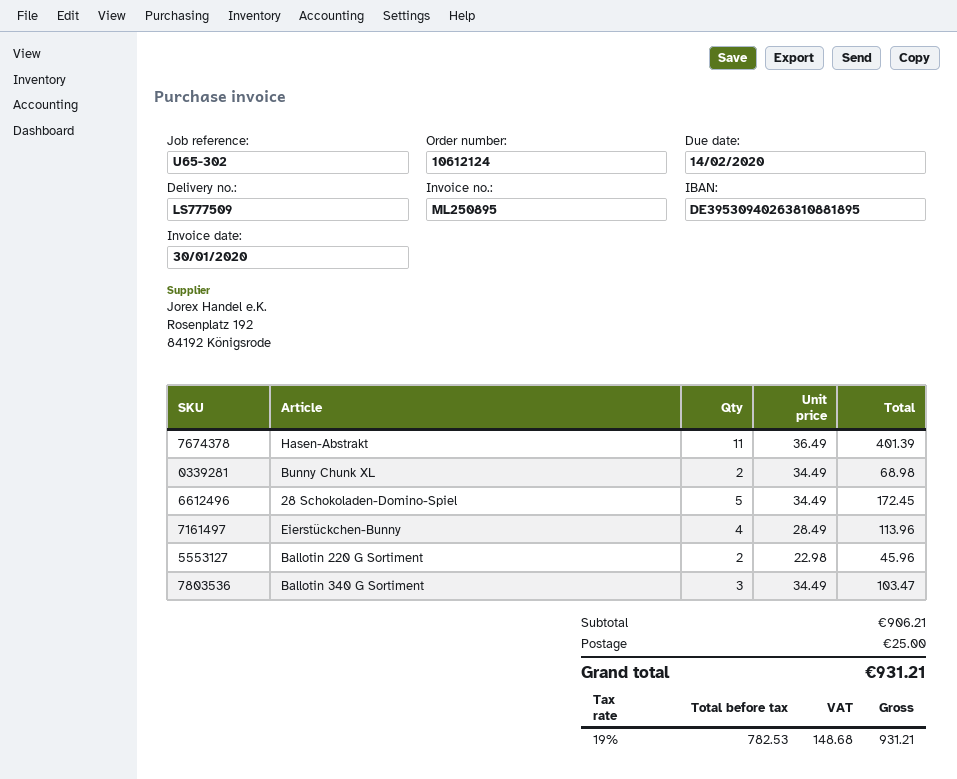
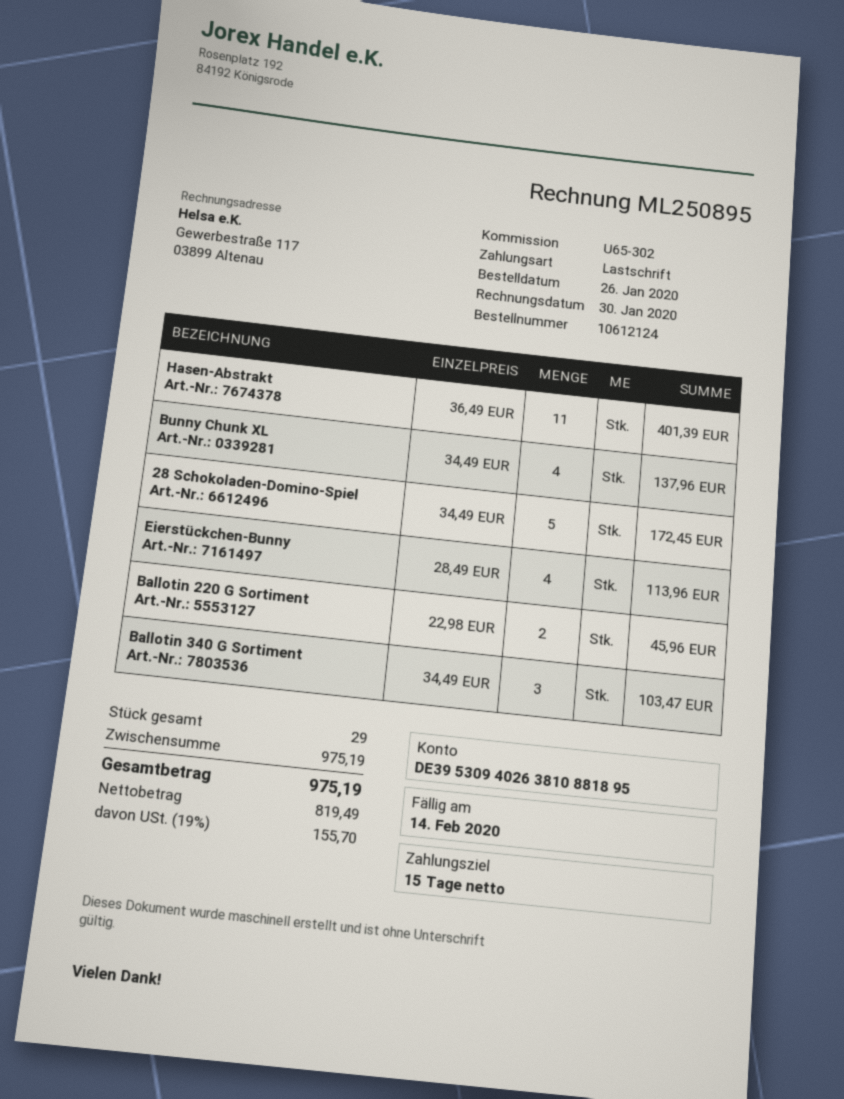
Bunny Chunk XL: 2 x 34.49 = 68.98 -> 4 x 34.49 = 137.96
subtotal: 906.21 -> 975.19
shipping: 25.00 -> none
net: 782.53 -> 819.49
tax: 19% = 148.68 -> 19% = 155.70
total: 931.21 -> 975.19

